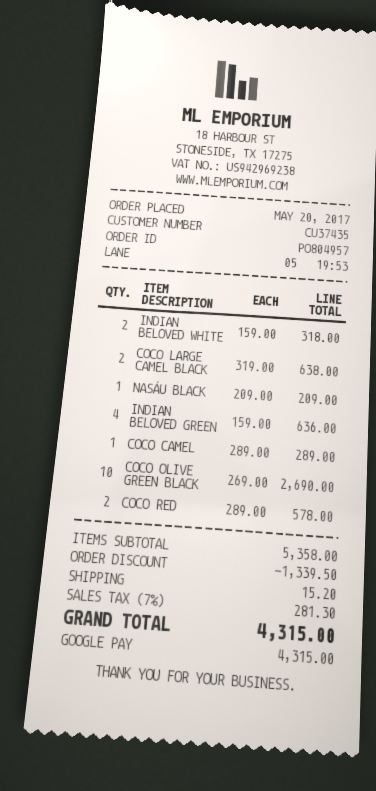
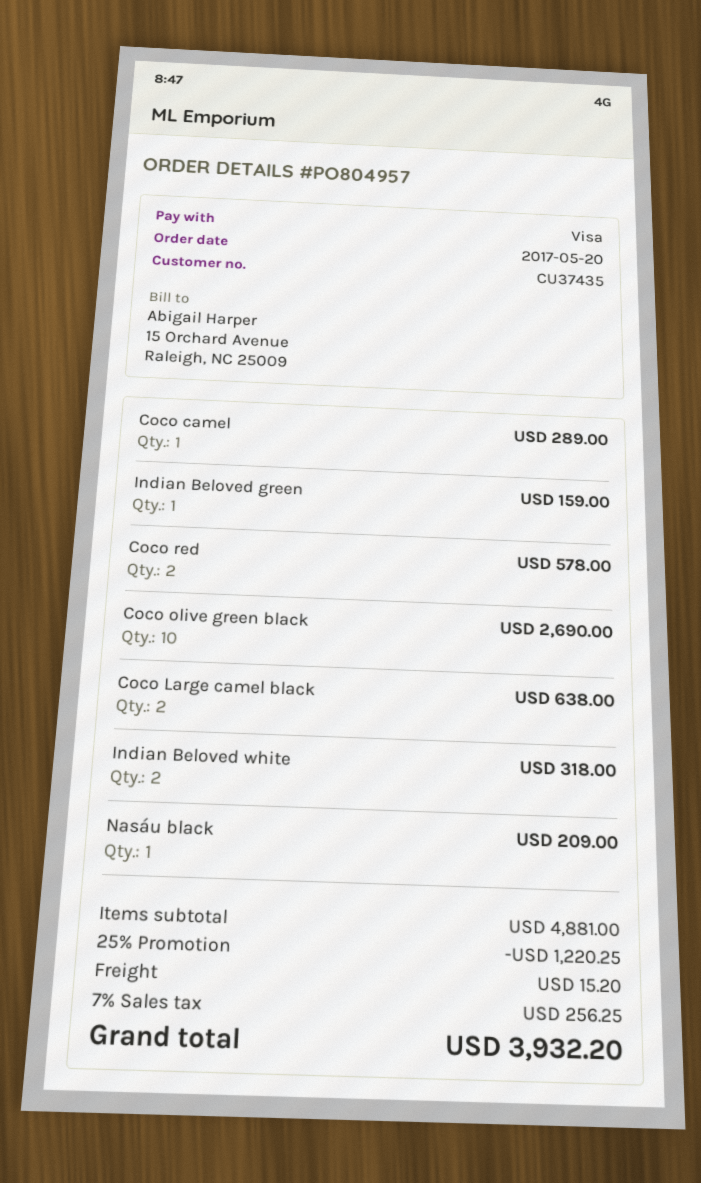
payment method: Google Pay -> Visa
INDIAN BELOVED GREEN: 4 for 636.00 -> 1 for 159.00
subtotal: 5358.00 -> 4881.00
discount: 1339.50 -> 1220.25
tax: 7% = 281.30 -> 7% = 256.25
total: 4315.00 -> 3932.20

